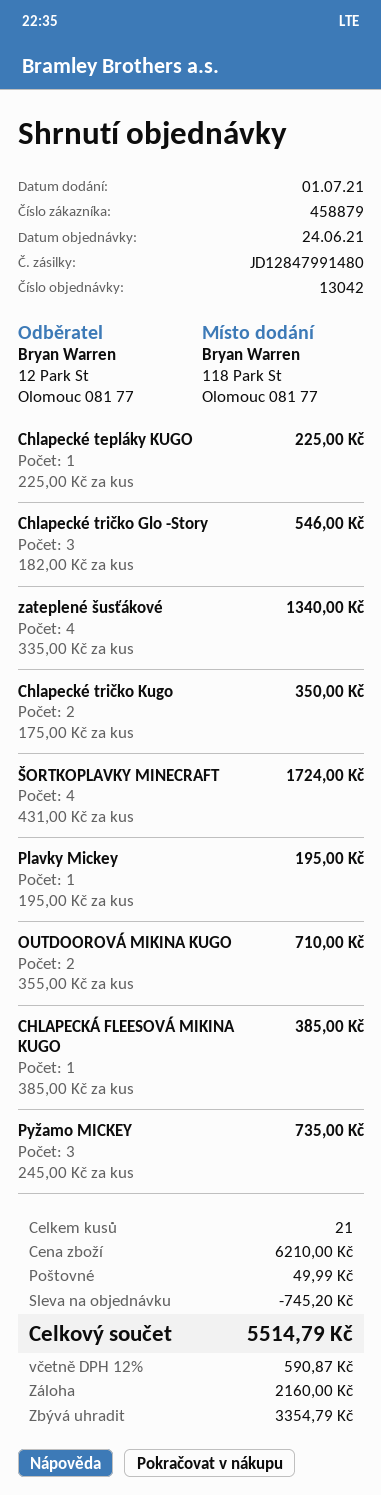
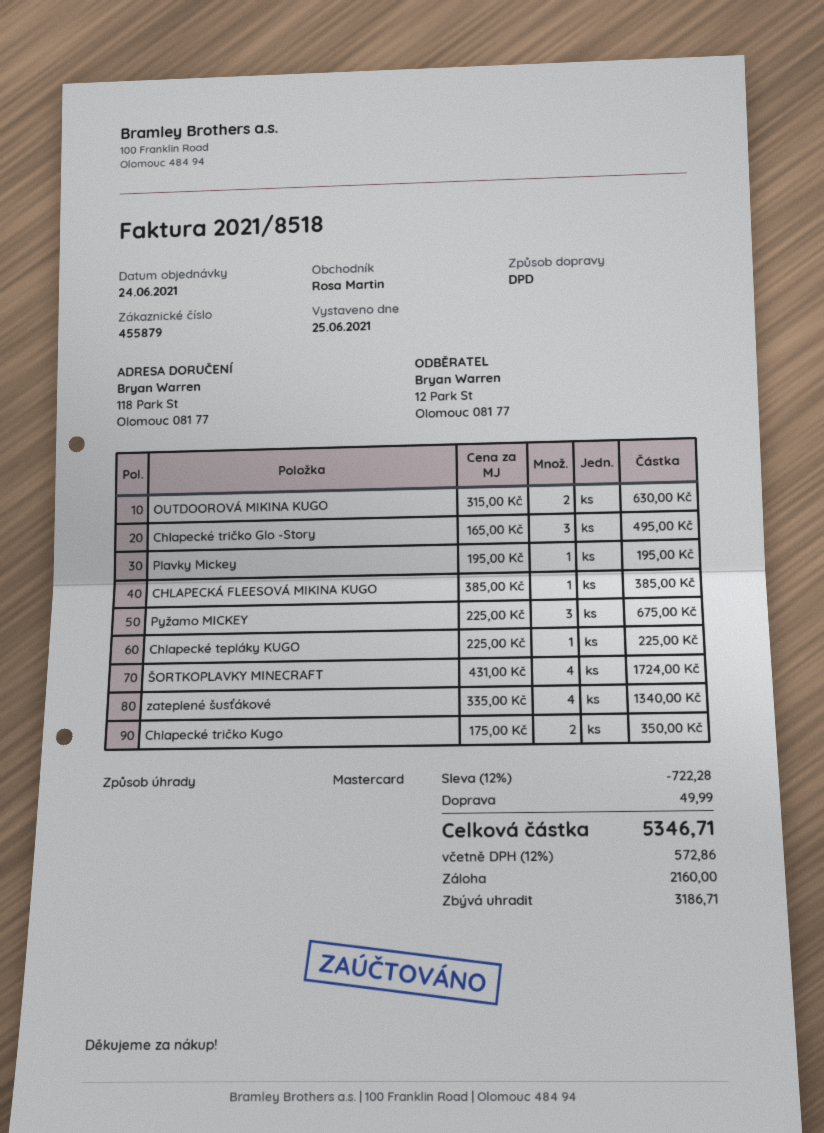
customer number: 458879 -> 455879
Chlapecké tričko Glo -Story: 3 x 182.00 = 546.00 -> 3 x 165.00 = 495.00
OUTDOOROVÁ MIKINA KUGO: 2 x 355.00 = 710.00 -> 2 x 315.00 = 630.00
Pyžamo MICKEY: 3 x 245.00 = 735.00 -> 3 x 225.00 = 675.00
discount: 745.20 -> 722.28
tax: 12% = 590.87 -> 12% = 572.86
total: 5514.79 -> 5346.71
balance: 3354.79 -> 3186.71

